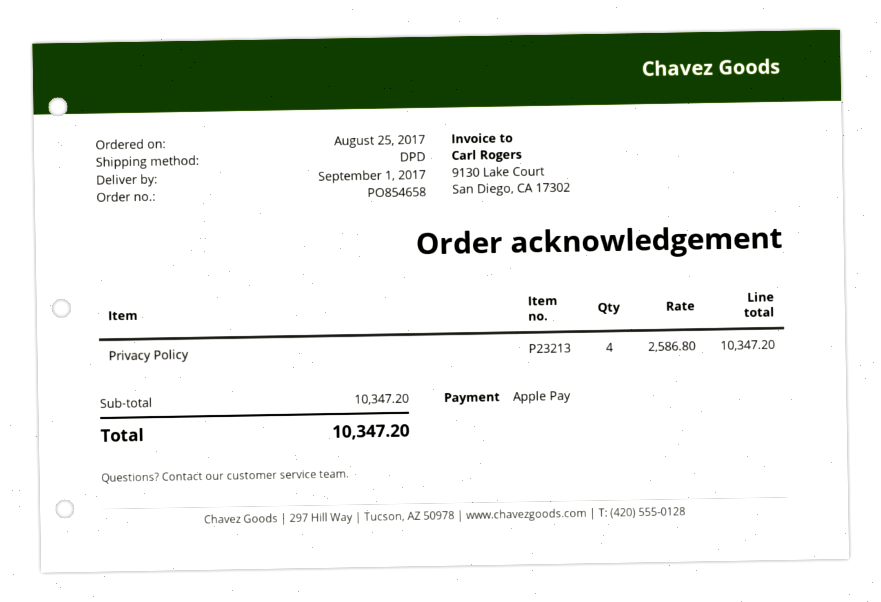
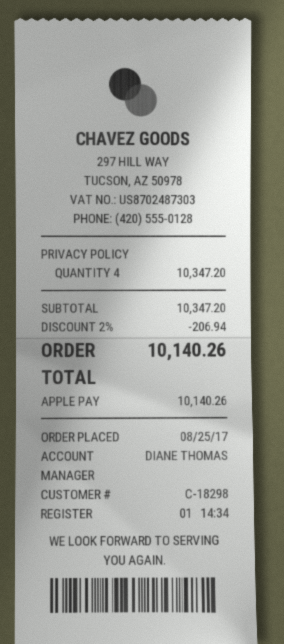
discount: none -> 2% = 206.94
total: 10347.20 -> 10140.26

